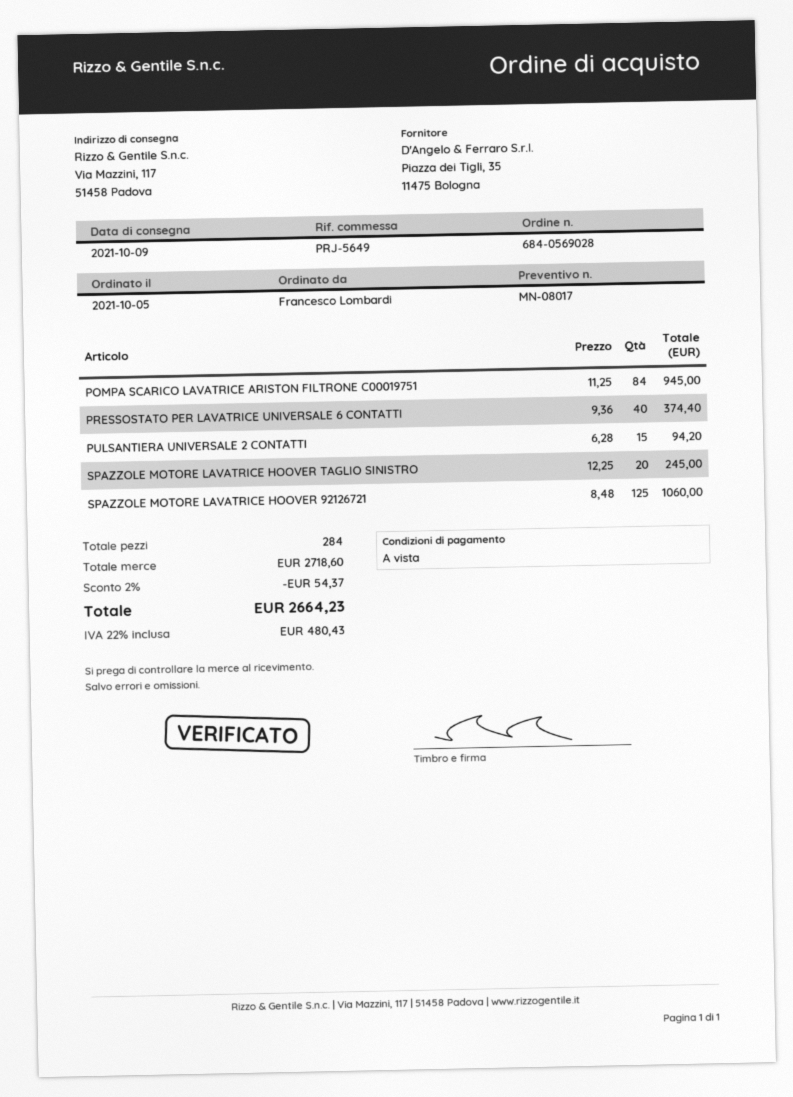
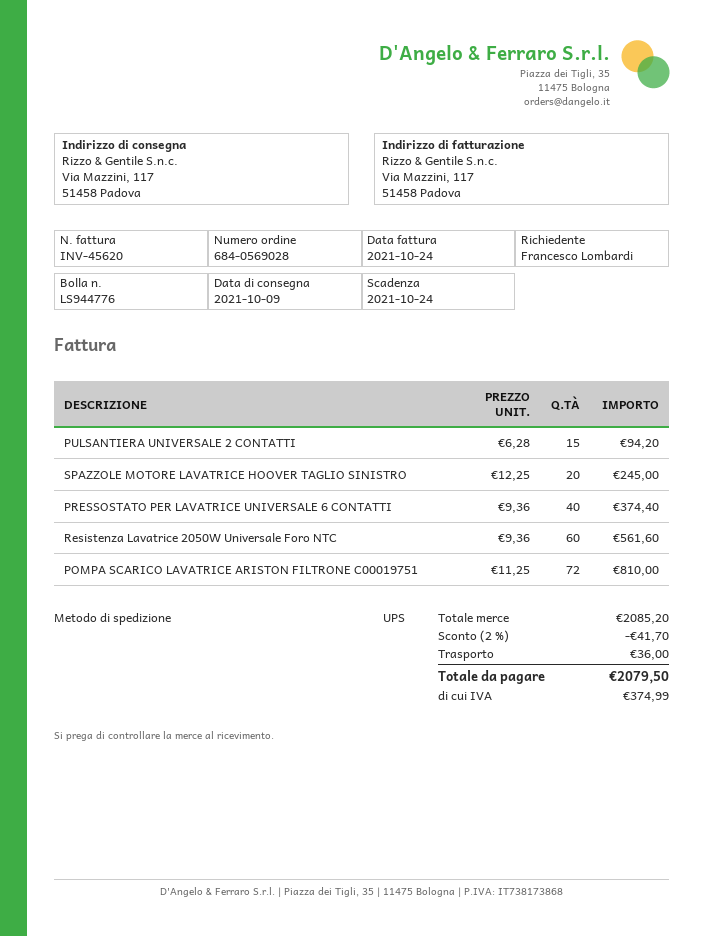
POMPA SCARICO LAVATRICE ARISTON FILTRONE C00019751: 84 x 11.25 = 945.00 -> 72 x 11.25 = 810.00
SPAZZOLE MOTORE LAVATRICE HOOVER 92126721: 125 x 8.48 = 1060.00 -> none
Resistenza Lavatrice 2050W Universale Foro NTC: none -> 60 x 9.36 = 561.60
subtotal: 2718.60 -> 2085.20
discount: 2% = 54.37 -> 2% = 41.70
shipping: none -> 36.00
tax: 480.43 -> 374.99
total: 2664.23 -> 2079.50

